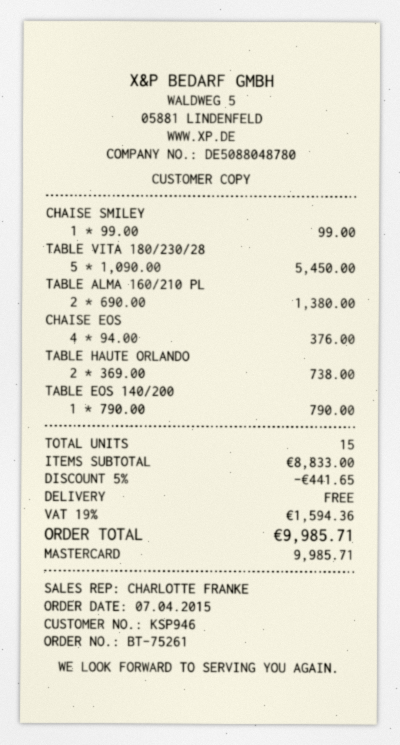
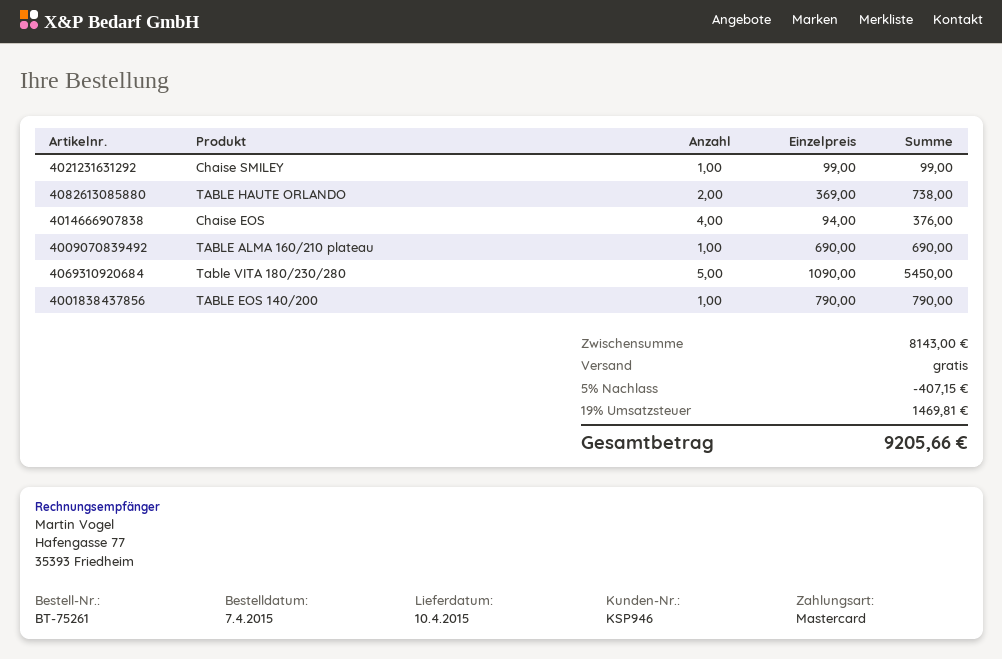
TABLE ALMA 160/210 PL: 2 x 690.00 = 1380.00 -> 1 x 690.00 = 690.00
subtotal: 8833.00 -> 8143.00
discount: 5% = 441.65 -> 5% = 407.15
tax: 19% = 1594.36 -> 19% = 1469.81
total: 9985.71 -> 9205.66

